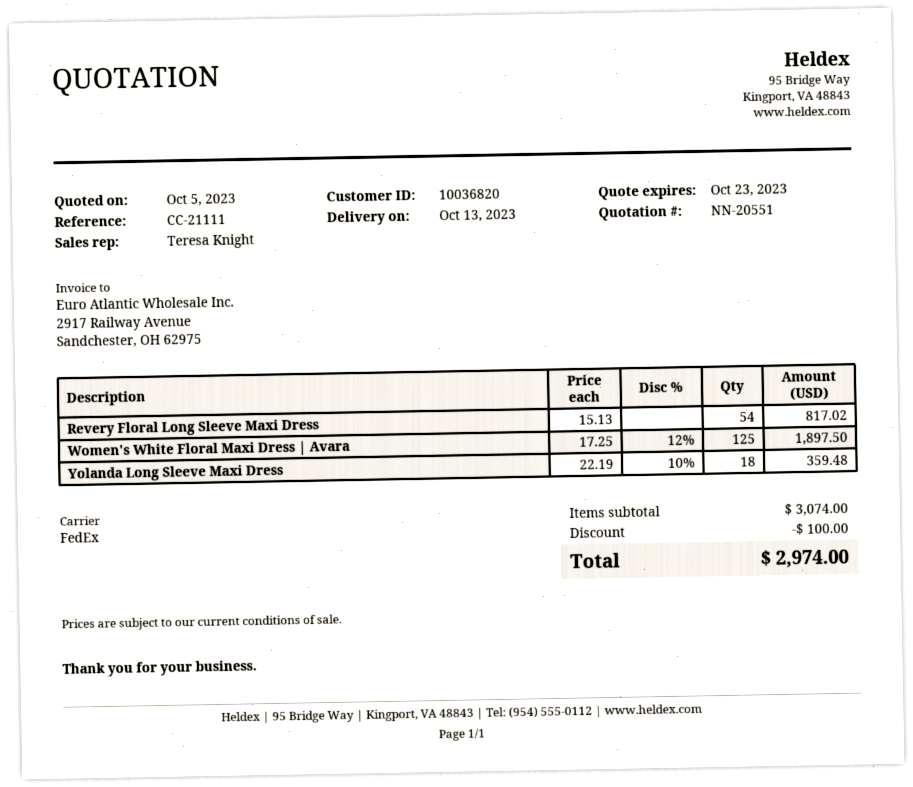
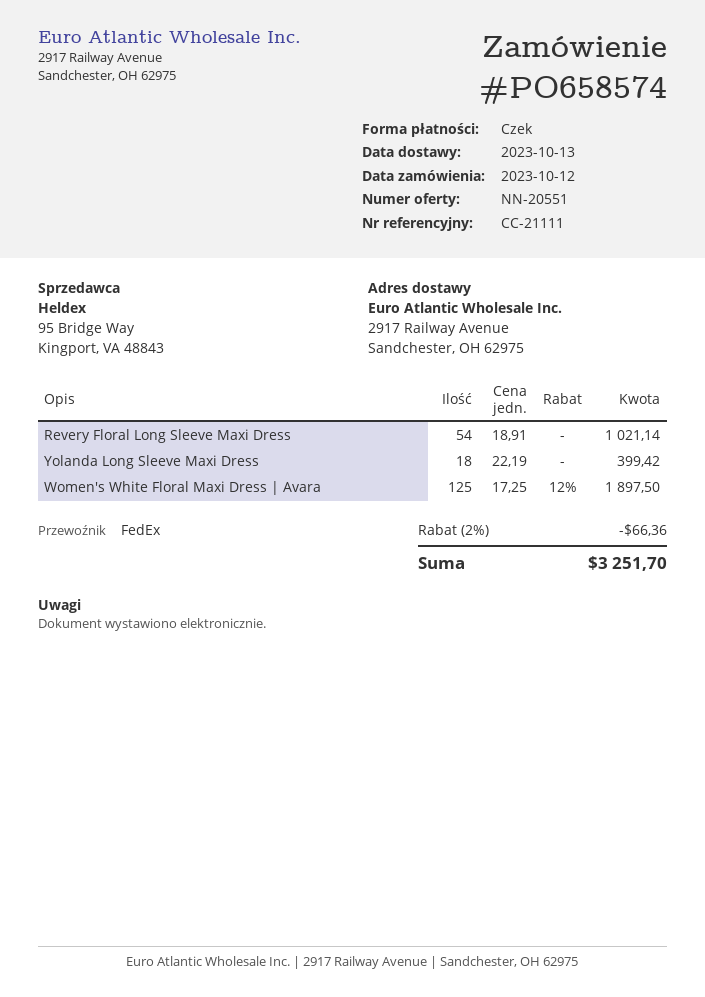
Revery Floral Long Sleeve Maxi Dress: 54 x 15.13 = 817.02 -> 54 x 18.91 = 1021.14
Yolanda Long Sleeve Maxi Dress: 18 x 22.19 - 10% = 359.48 -> 18 x 22.19 = 399.42
discount: 100.00 -> 66.36
total: 2974.00 -> 3251.70

